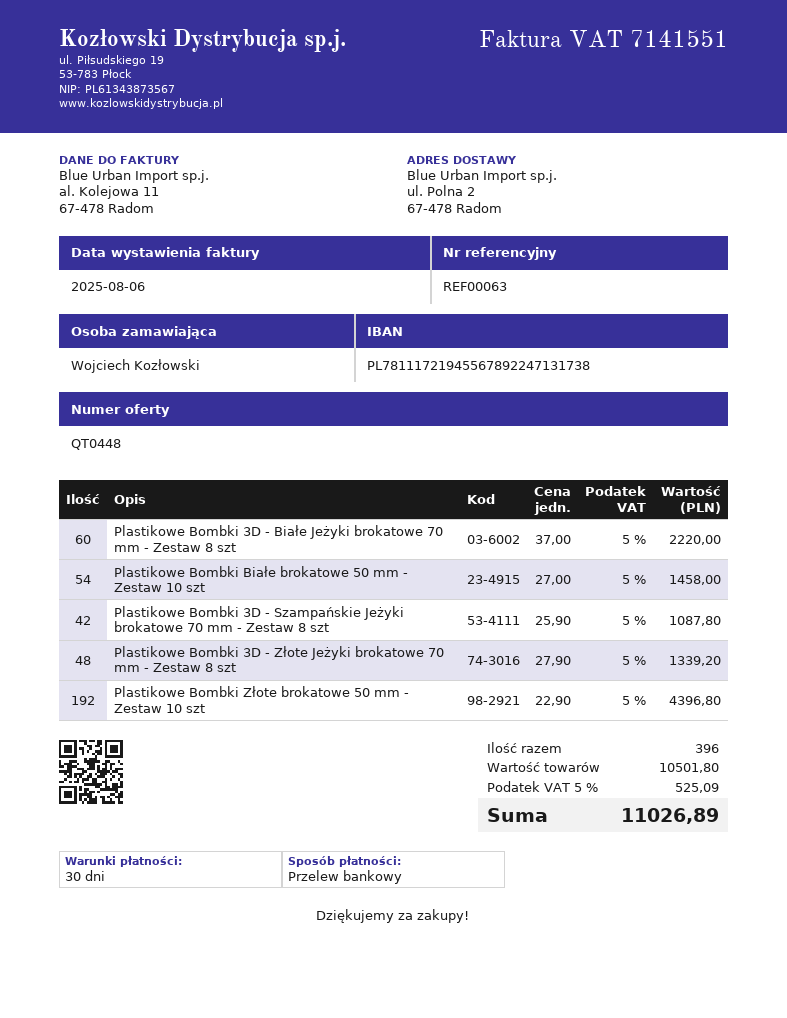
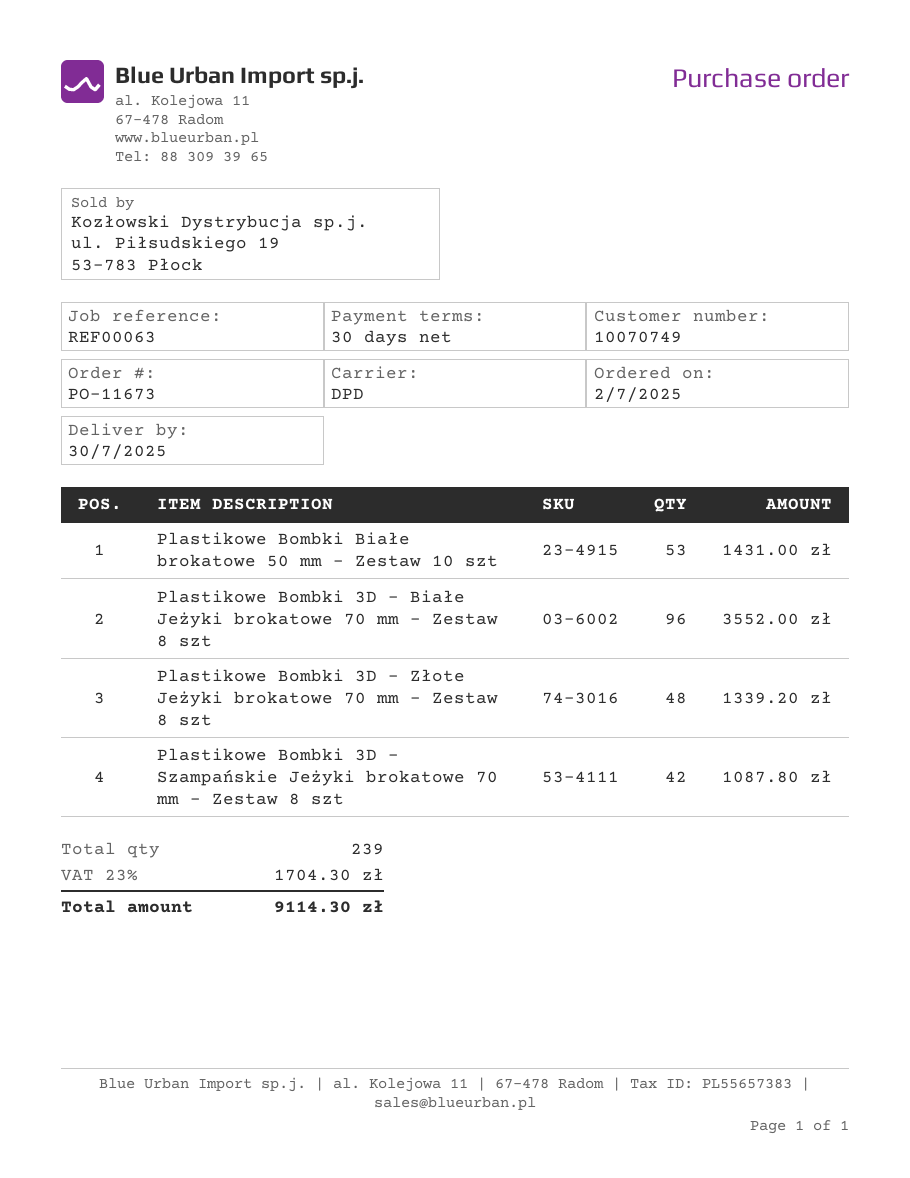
Plastikowe Bombki 3D - Białe Jeżyki brokatowe 70 mm - Zestaw 8 szt: 60 for 2220.00 -> 96 for 3552.00
Plastikowe Bombki Białe brokatowe 50 mm - Zestaw 10 szt: 54 for 1458.00 -> 53 for 1431.00
Plastikowe Bombki Złote brokatowe 50 mm - Zestaw 10 szt: 192 for 4396.80 -> none
total quantity: 396 -> 239
tax: 5% = 525.09 -> 23% = 1704.30
total: 11026.89 -> 9114.30

